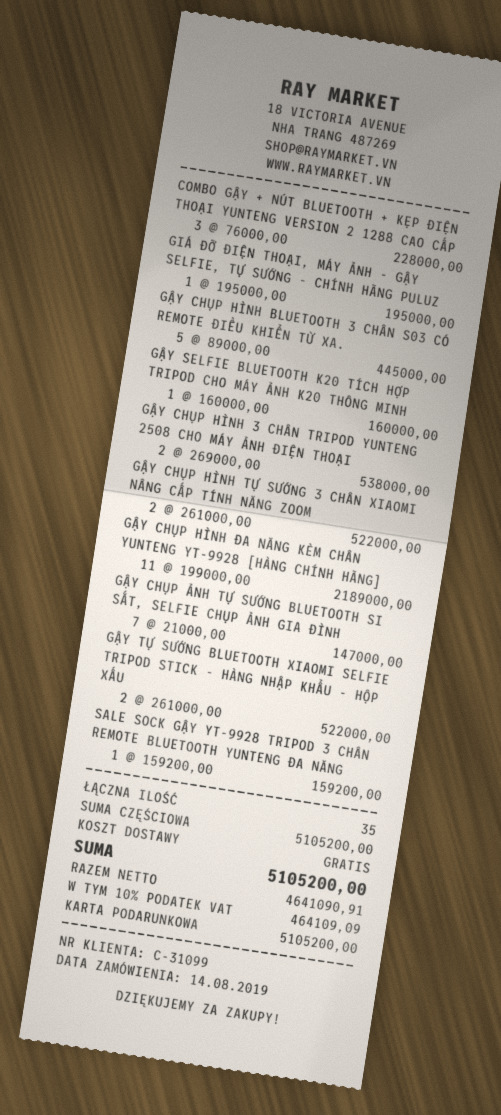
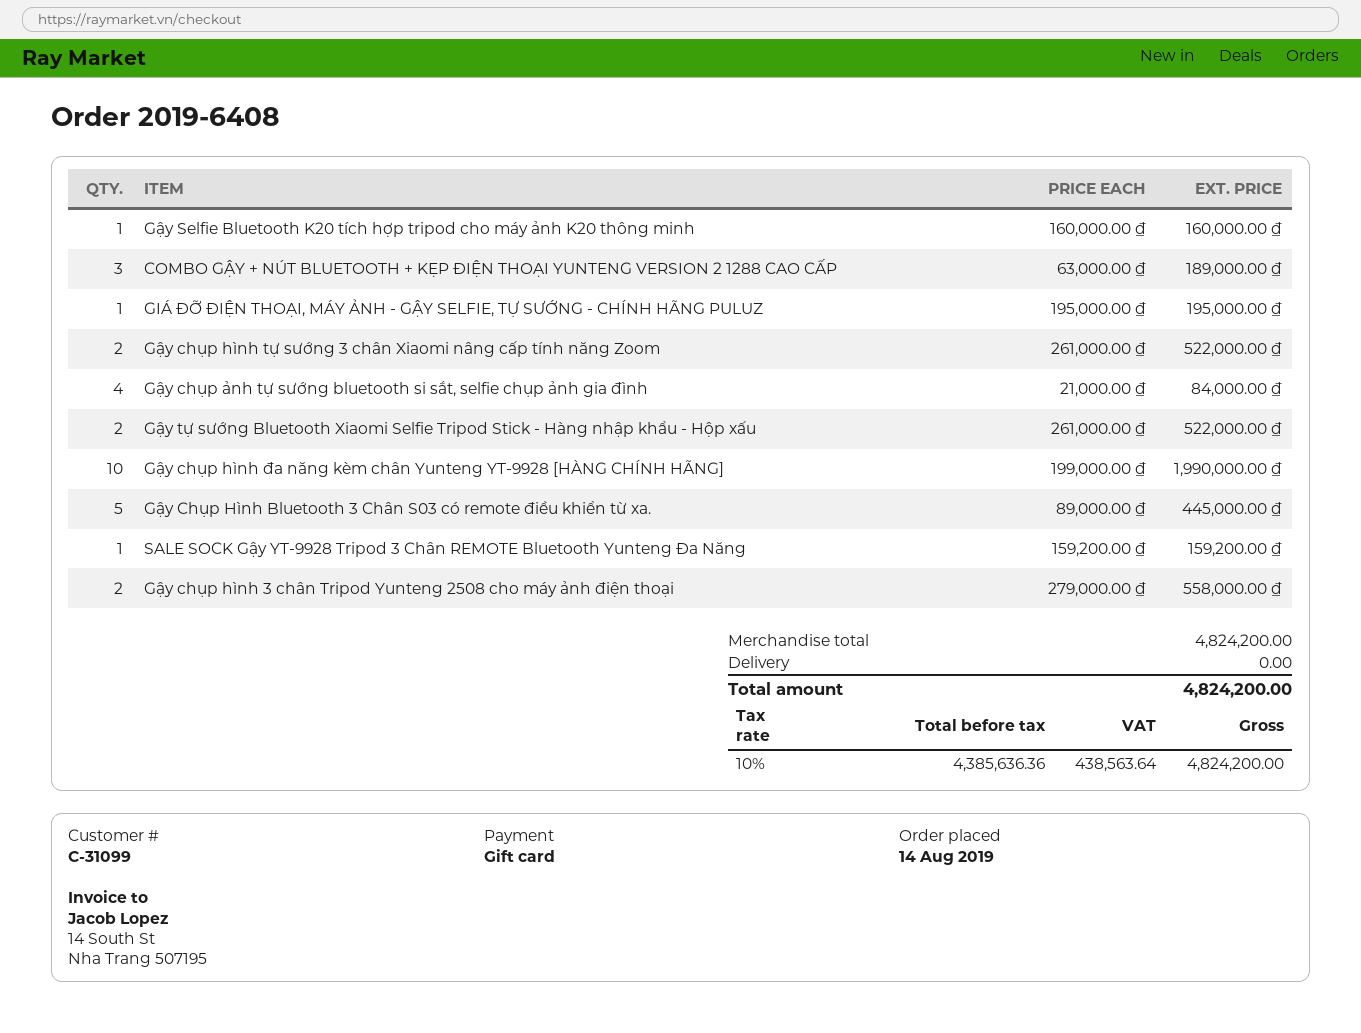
COMBO GẬY + NÚT BLUETOOTH + KẸP ĐIỆN THOẠI YUNTENG VERSION 2 1288 CAO CẤP: 3 x 76000.00 = 228000.00 -> 3 x 63000.00 = 189000.00
GẬY CHỤP HÌNH 3 CHÂN TRIPOD YUNTENG 2508 CHO MÁY ẢNH ĐIỆN THOẠI: 2 x 269000.00 = 538000.00 -> 2 x 279000.00 = 558000.00
GẬY CHỤP HÌNH ĐA NĂNG KÈM CHÂN YUNTENG YT-9928 [HÀNG CHÍNH HÃNG]: 11 x 199000.00 = 2189000.00 -> 10 x 199000.00 = 1990000.00
GẬY CHỤP ẢNH TỰ SƯỚNG BLUETOOTH SI SẮT, SELFIE CHỤP ẢNH GIA ĐÌNH: 7 x 21000.00 = 147000.00 -> 4 x 21000.00 = 84000.00
subtotal: 5105200.00 -> 4824200.00
net: 4641090.91 -> 4385636.36
tax: 10% = 464109.09 -> 10% = 438563.64
total: 5105200.00 -> 4824200.00

